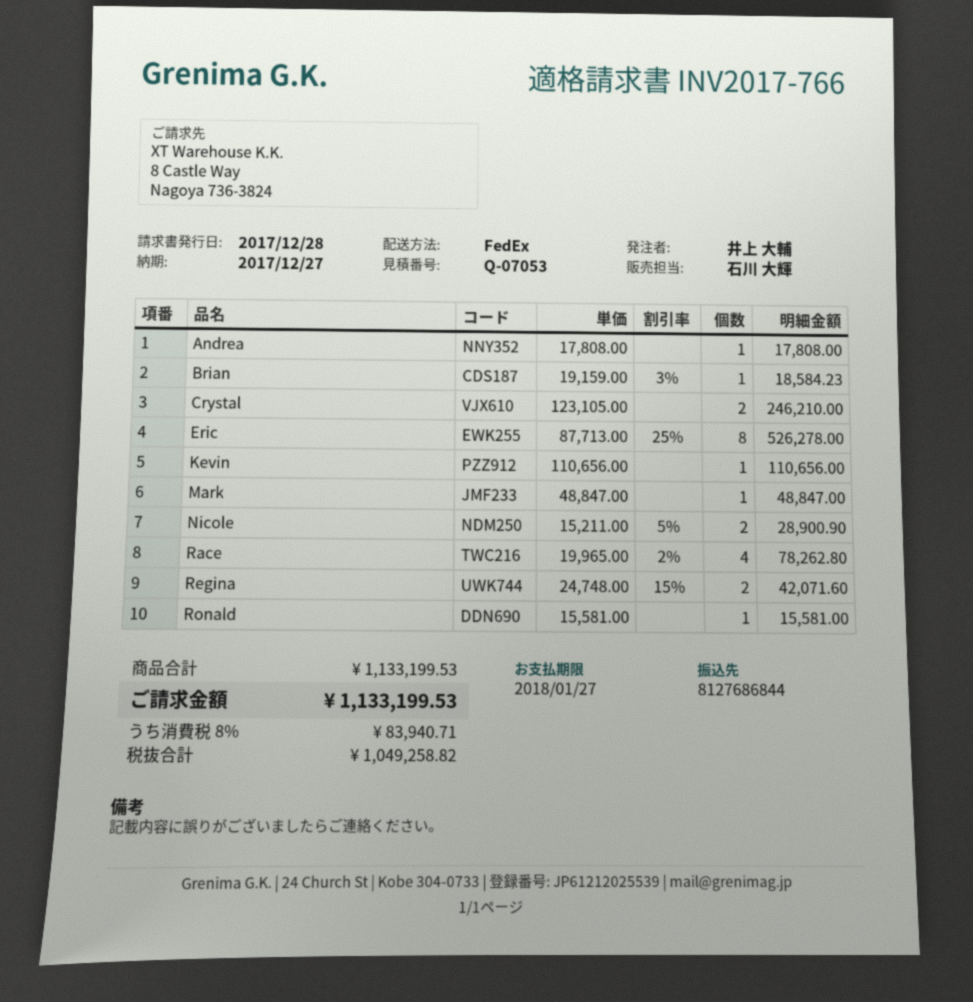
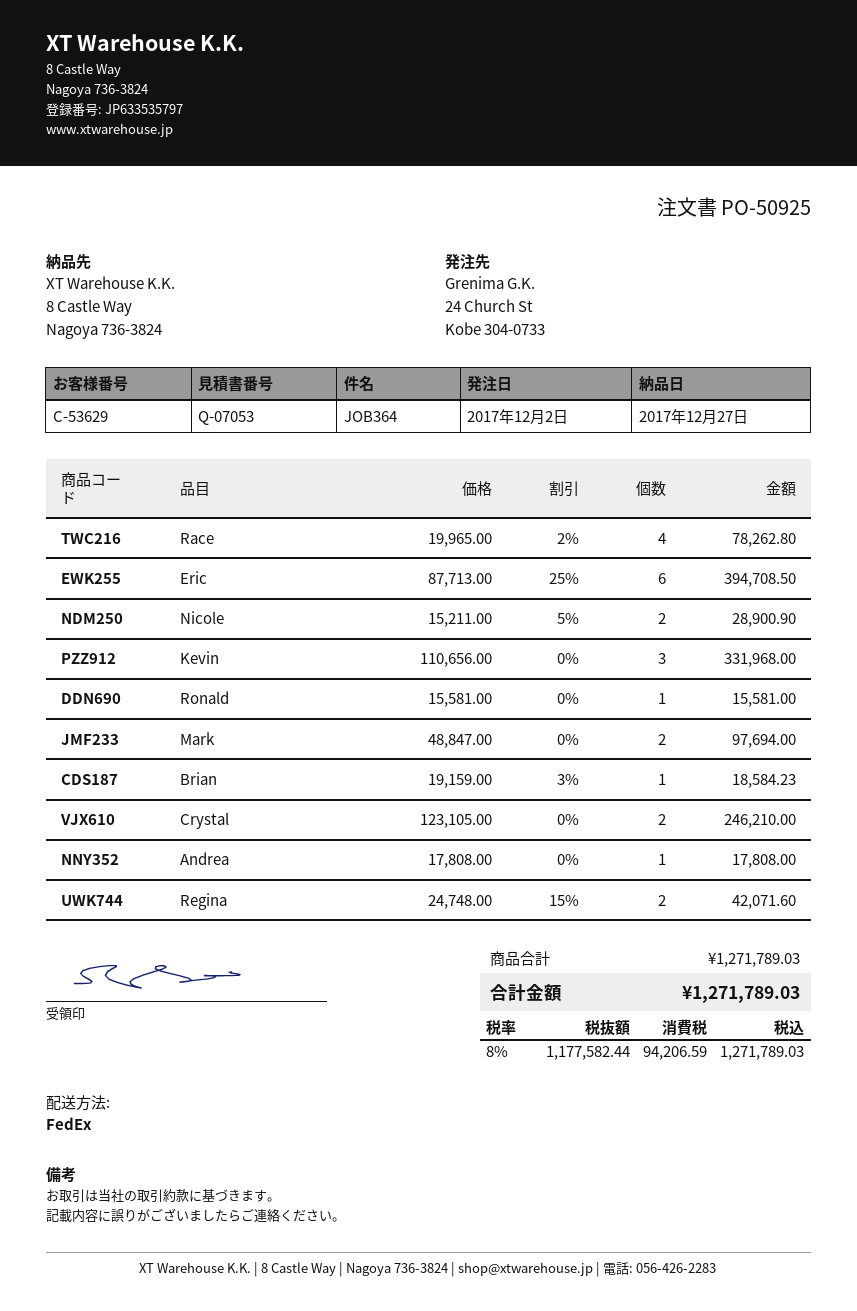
Eric: 8 x 87713.00 - 25% = 526278.00 -> 6 x 87713.00 - 25% = 394708.50
Kevin: 1 x 110656.00 = 110656.00 -> 3 x 110656.00 = 331968.00
Mark: 1 x 48847.00 = 48847.00 -> 2 x 48847.00 = 97694.00
subtotal: 1133199.53 -> 1271789.03
net: 1049258.82 -> 1177582.44
tax: 8% = 83940.71 -> 8% = 94206.59
total: 1133199.53 -> 1271789.03

